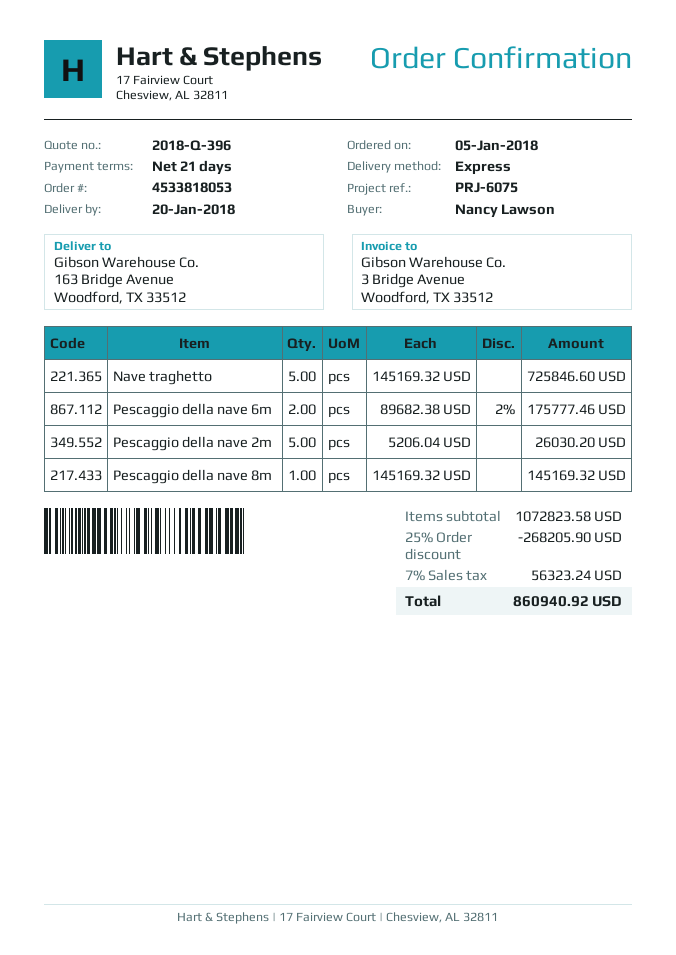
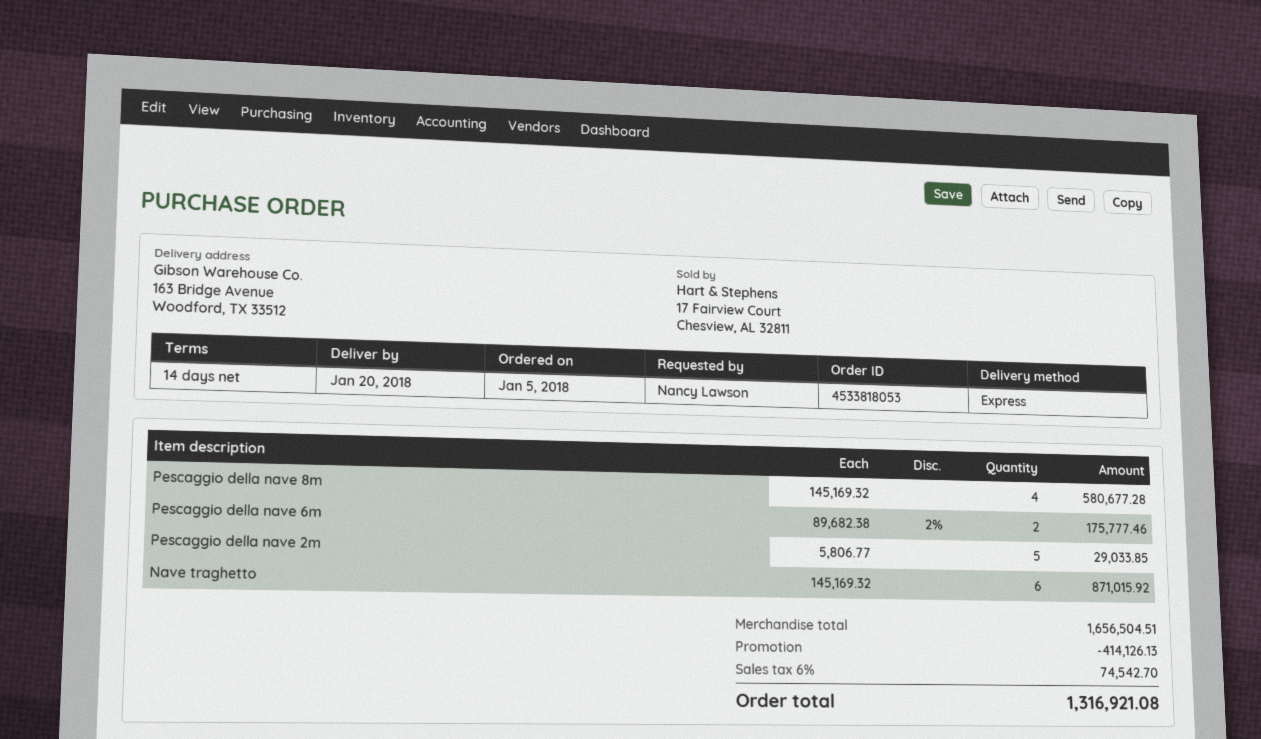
payment terms: 21 days -> 14 days
Nave traghetto: 5 x 145169.32 = 725846.60 -> 6 x 145169.32 = 871015.92
Pescaggio della nave 2m: 5 x 5206.04 = 26030.20 -> 5 x 5806.77 = 29033.85
Pescaggio della nave 8m: 1 x 145169.32 = 145169.32 -> 4 x 145169.32 = 580677.28
subtotal: 1072823.58 -> 1656504.51
discount: 268205.90 -> 414126.13
tax: 7% = 56323.24 -> 6% = 74542.70
total: 860940.92 -> 1316921.08

